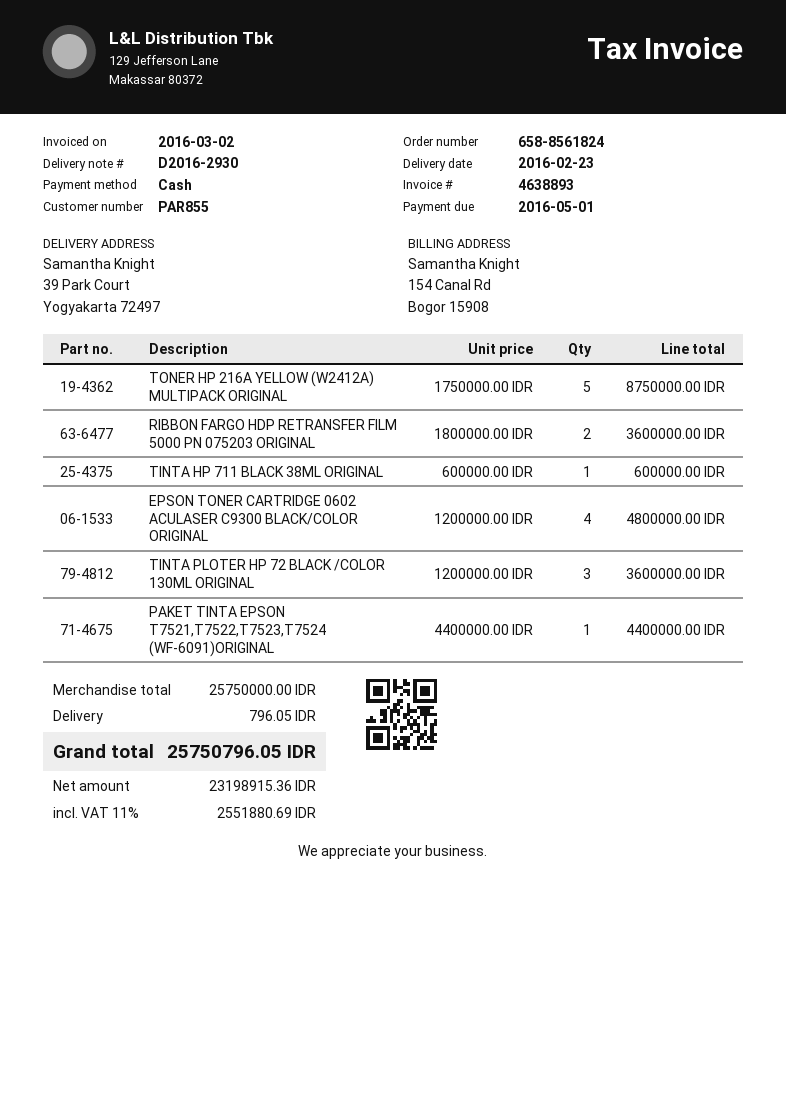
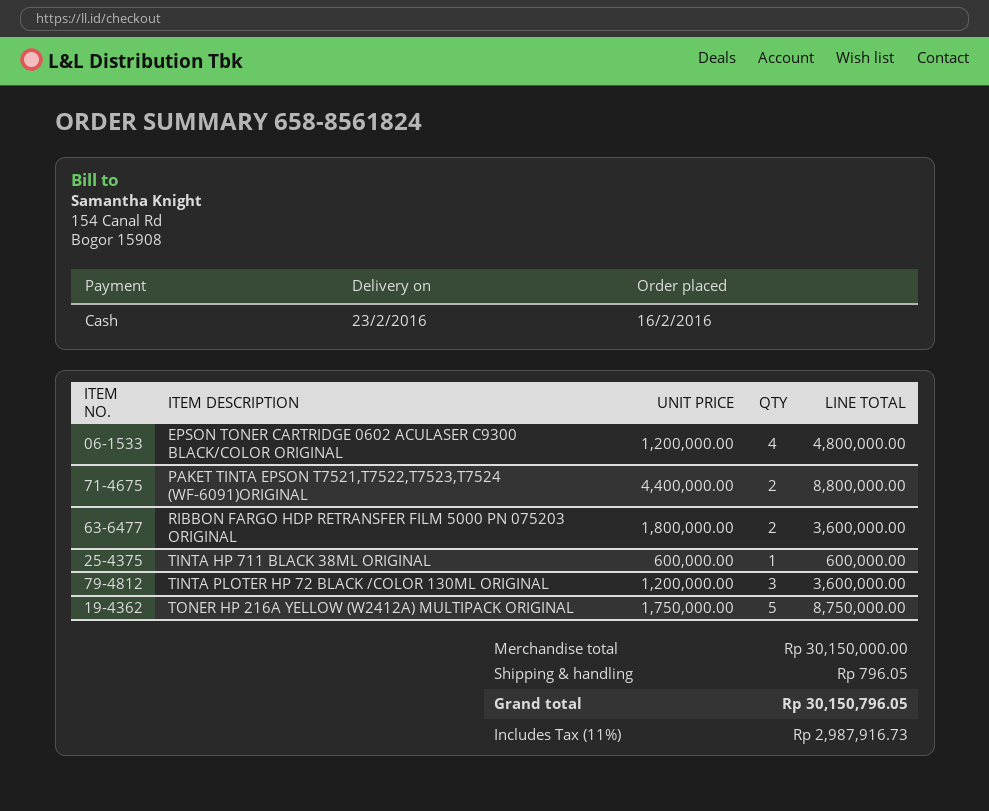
PAKET TINTA EPSON T7521,T7522,T7523,T7524 (WF-6091)ORIGINAL: 1 x 4400000.00 = 4400000.00 -> 2 x 4400000.00 = 8800000.00
subtotal: 25750000.00 -> 30150000.00
tax: 11% = 2551880.69 -> 11% = 2987916.73
total: 25750796.05 -> 30150796.05

